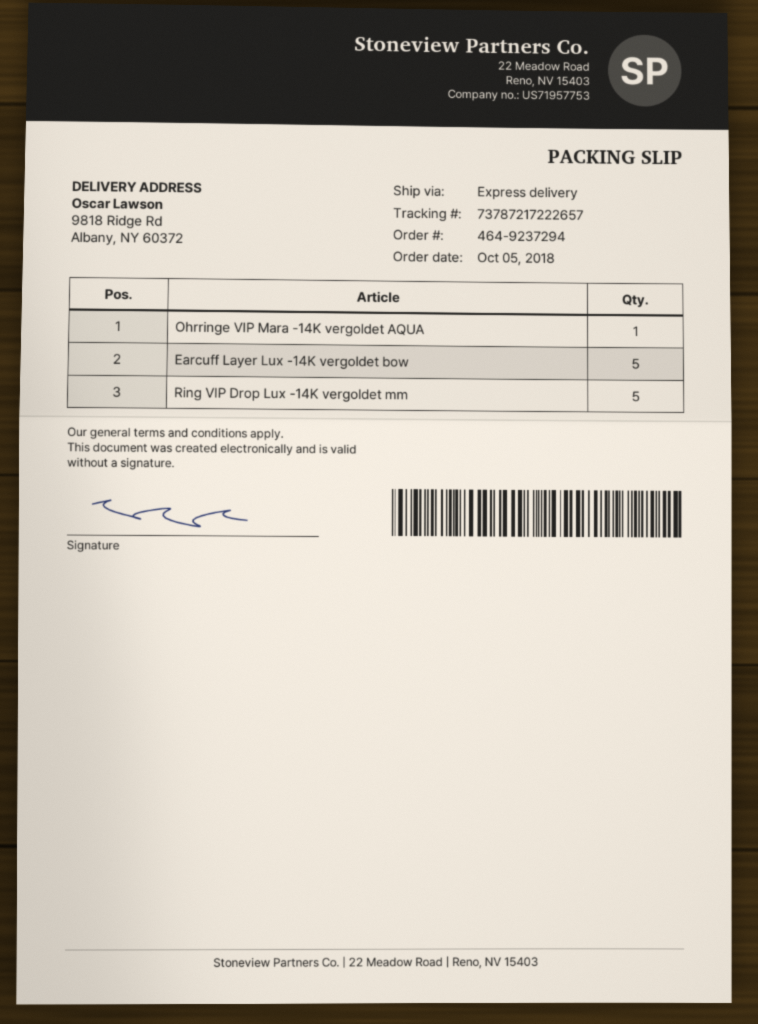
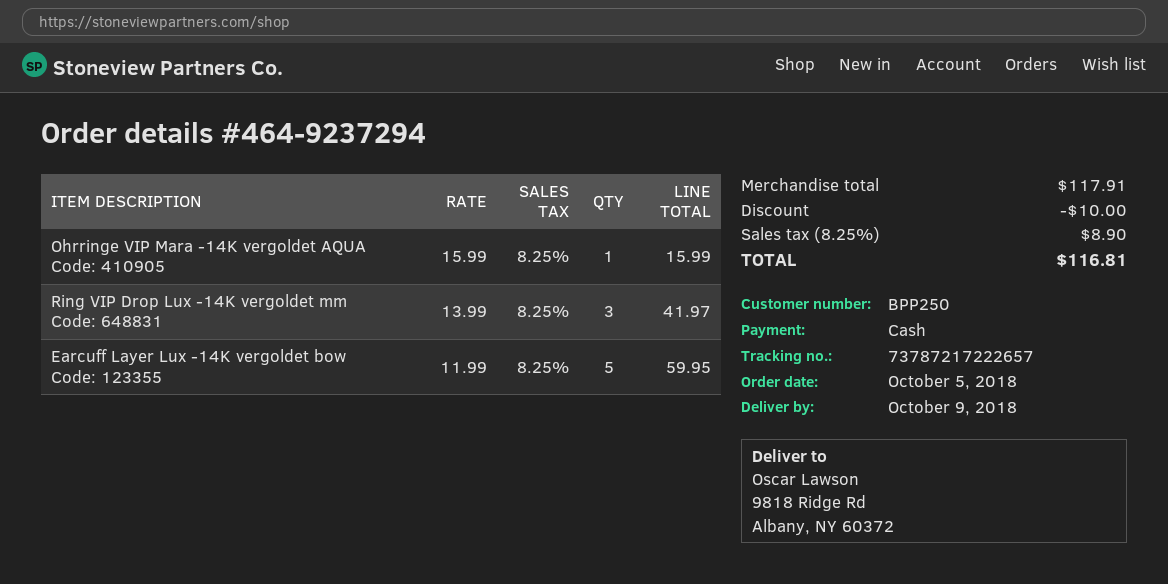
Ring VIP Drop Lux -14K vergoldet mm: 5 -> 3

